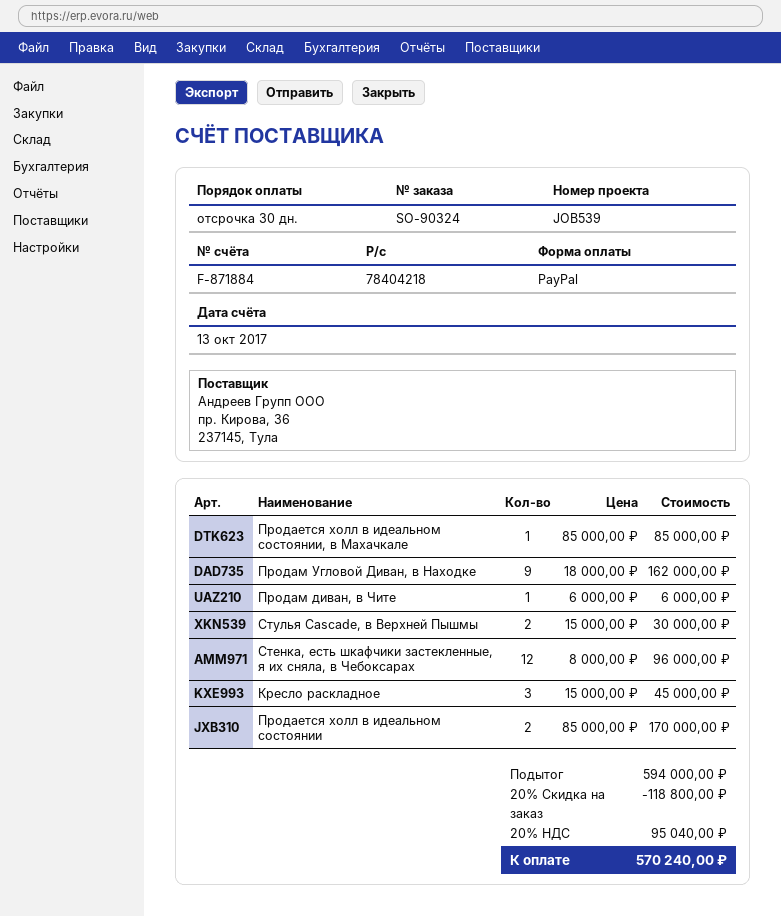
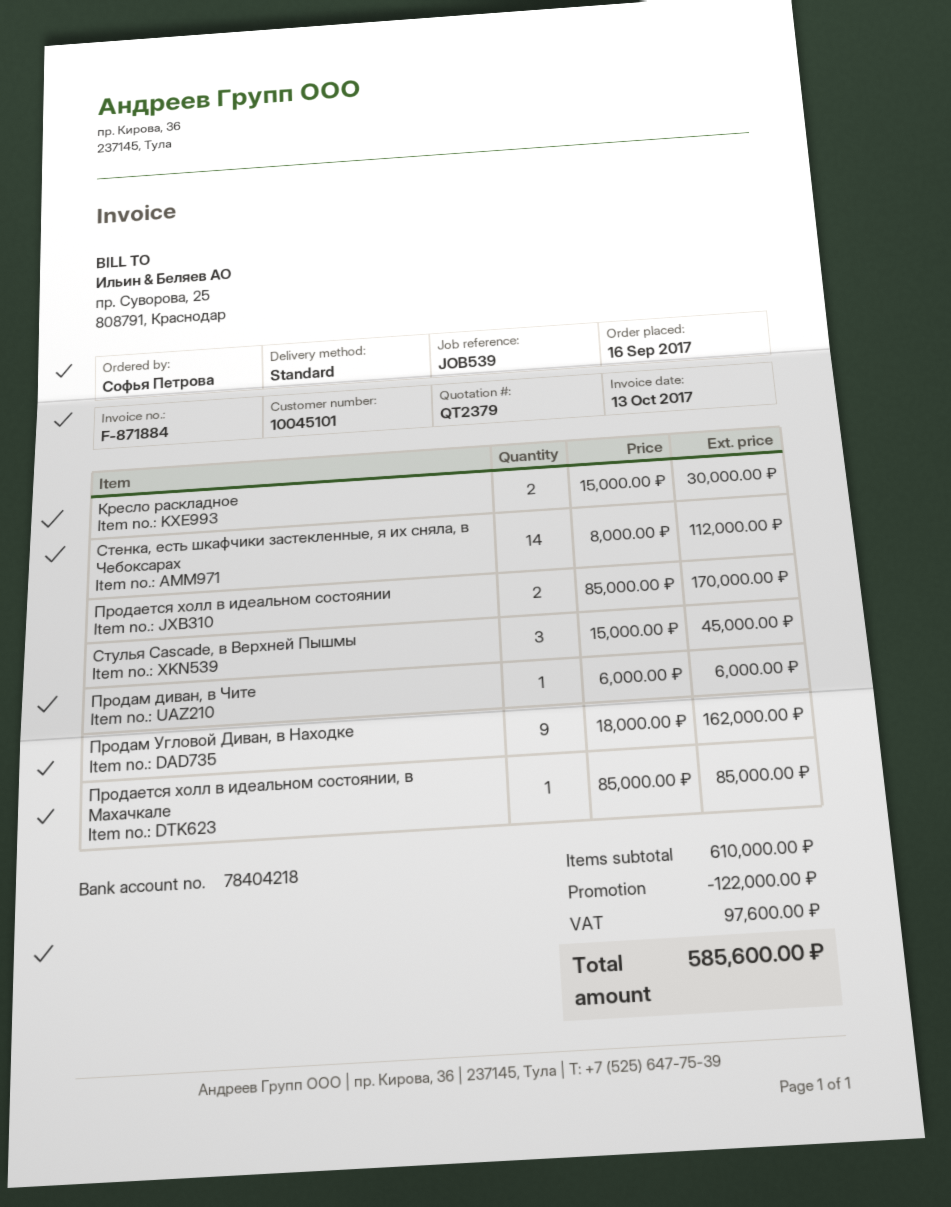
Стулья Cascade, в Верхней Пышмы: 2 x 15000.00 = 30000.00 -> 3 x 15000.00 = 45000.00
Стенка, есть шкафчики застекленные, я их сняла, в Чебоксарах: 12 x 8000.00 = 96000.00 -> 14 x 8000.00 = 112000.00
Кресло раскладное: 3 x 15000.00 = 45000.00 -> 2 x 15000.00 = 30000.00
subtotal: 594000.00 -> 610000.00
discount: 118800.00 -> 122000.00
tax: 95040.00 -> 97600.00
total: 570240.00 -> 585600.00

